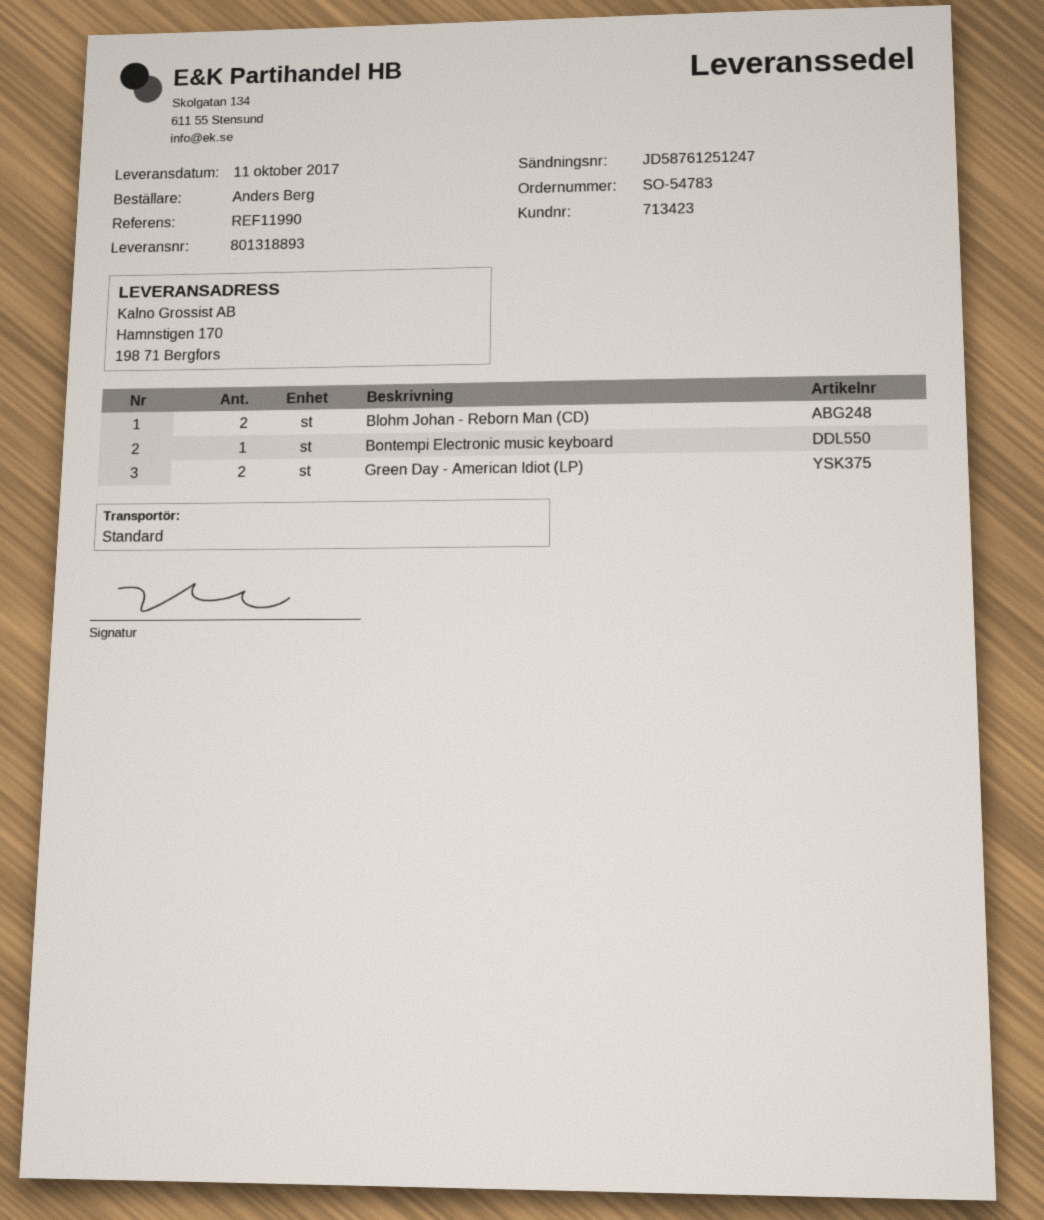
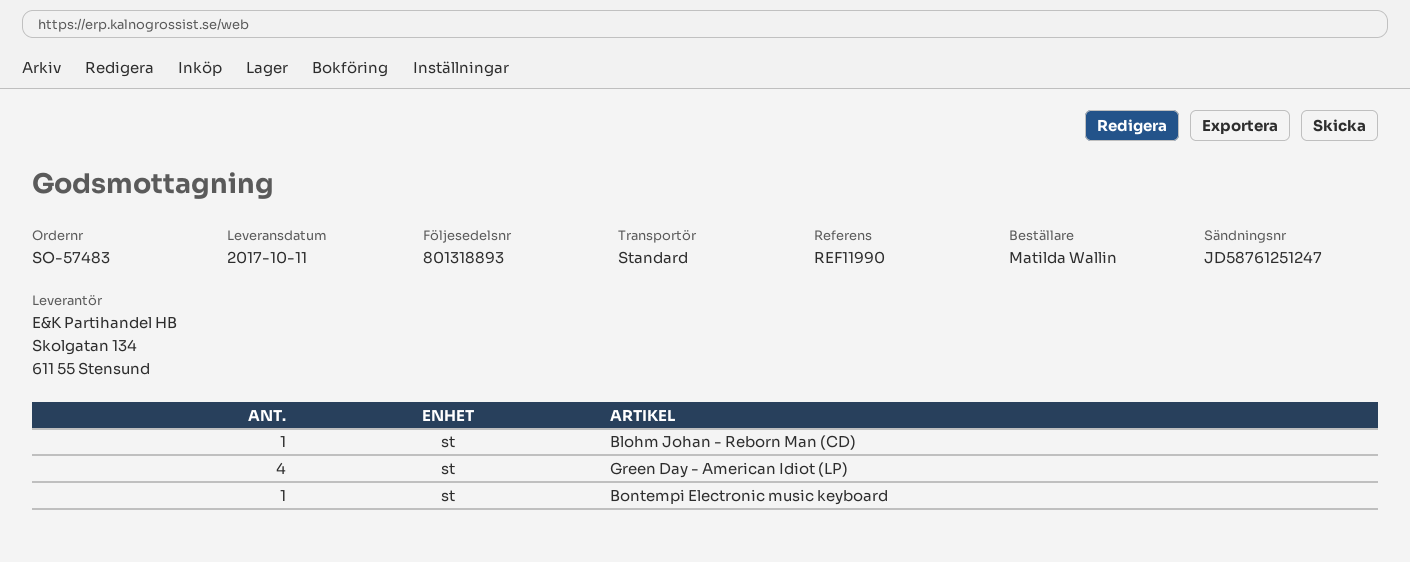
order number: SO-54783 -> SO-57483
ordered by: Anders Berg -> Matilda Wallin
Blohm Johan - Reborn Man (CD): 2 -> 1
Green Day - American Idiot (LP): 2 -> 4

